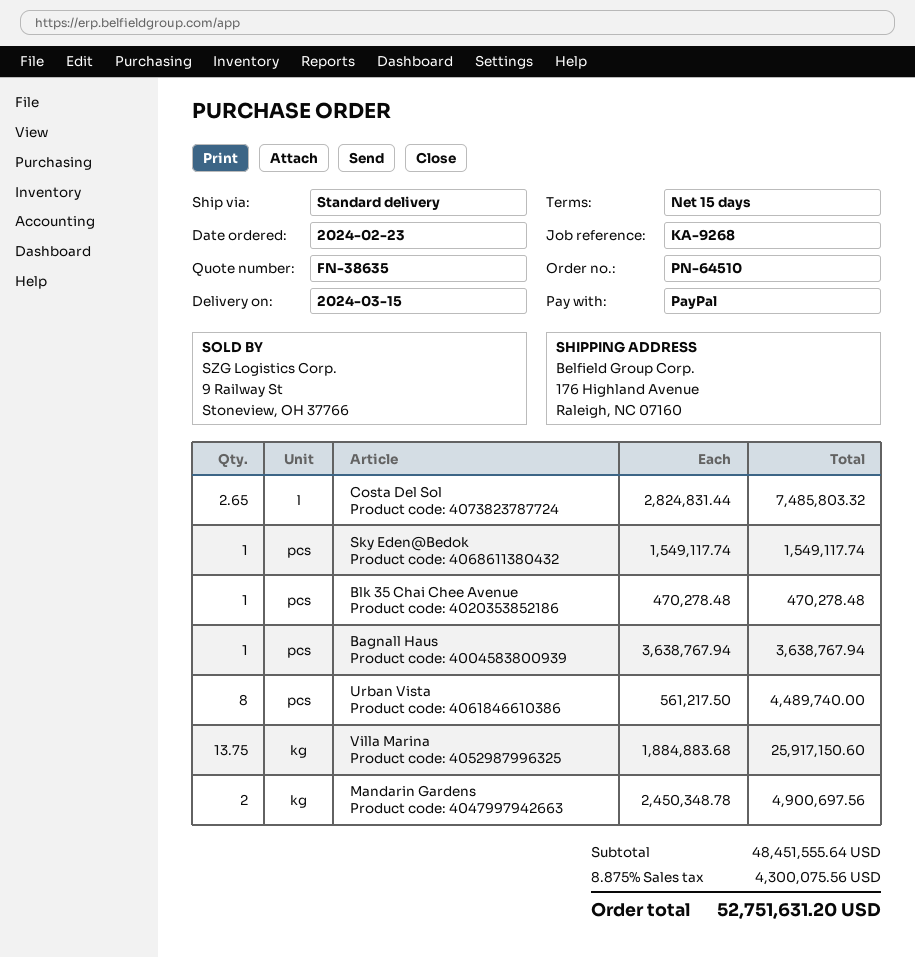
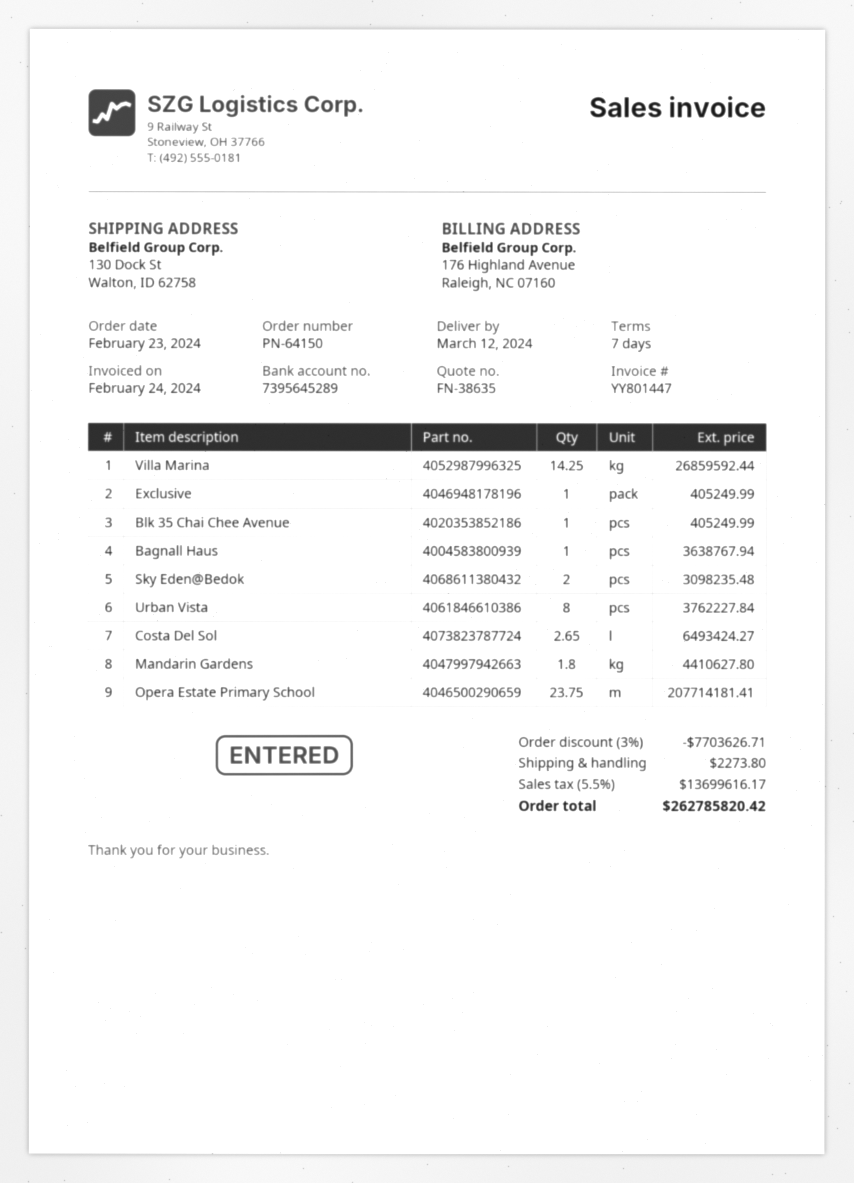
order number: PN-64510 -> PN-64150
delivery date: 2024-03-15 -> 2024-03-12
payment terms: 15 days -> 7 days
ship to: 176 Highland Avenue, Raleigh, NC 07160 -> 130 Dock St, Walton, ID 62758
Costa Del Sol: 2.65 for 7485803.32 -> 2.65 for 6493424.27
Sky Eden@Bedok: 1 for 1549117.74 -> 2 for 3098235.48
Blk 35 Chai Chee Avenue: 1 for 470278.48 -> 1 for 405249.99
Urban Vista: 8 for 4489740.00 -> 8 for 3762227.84
Villa Marina: 13.75 for 25917150.60 -> 14.25 for 26859592.44
Mandarin Gardens: 2 for 4900697.56 -> 1.8 for 4410627.80
Exclusive: none -> 1 for 405249.99
Opera Estate Primary School: none -> 23.75 for 207714181.41
discount: none -> 3% = 7703626.71
shipping: none -> 2273.80
tax: 8.875% = 4300075.56 -> 5.5% = 13699616.17
total: 52751631.20 -> 262785820.42

